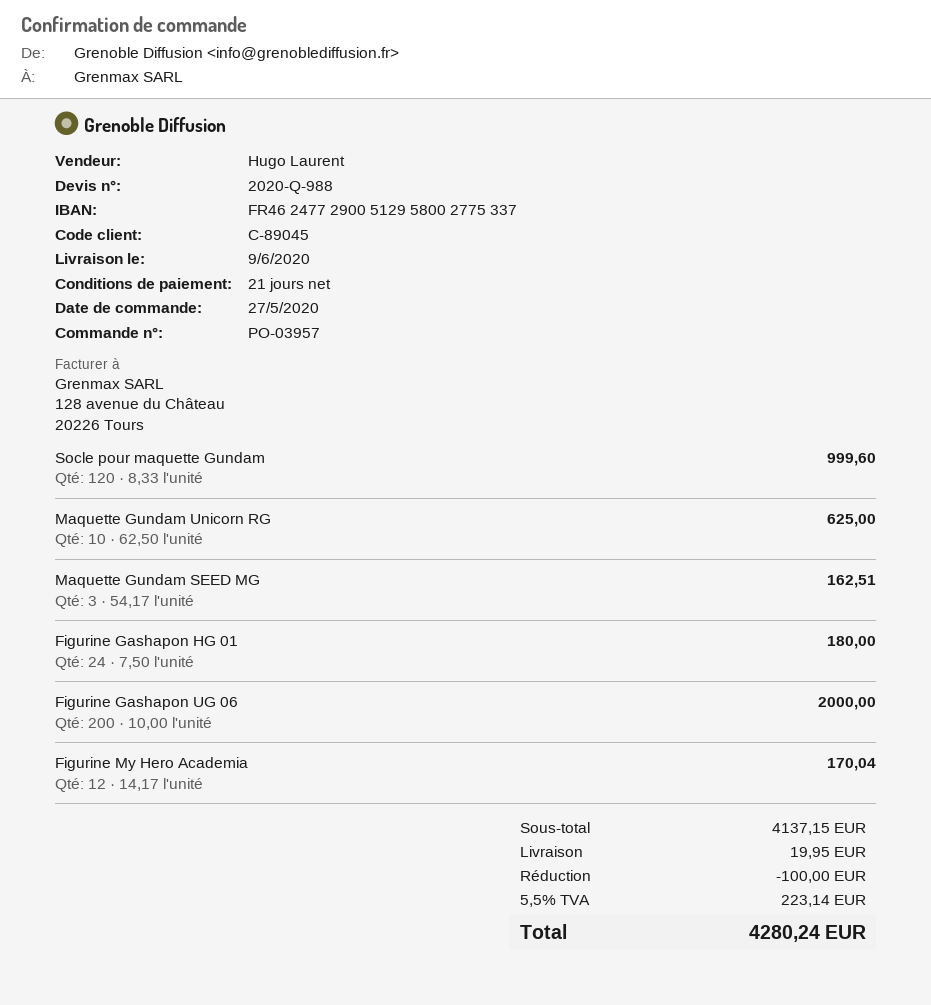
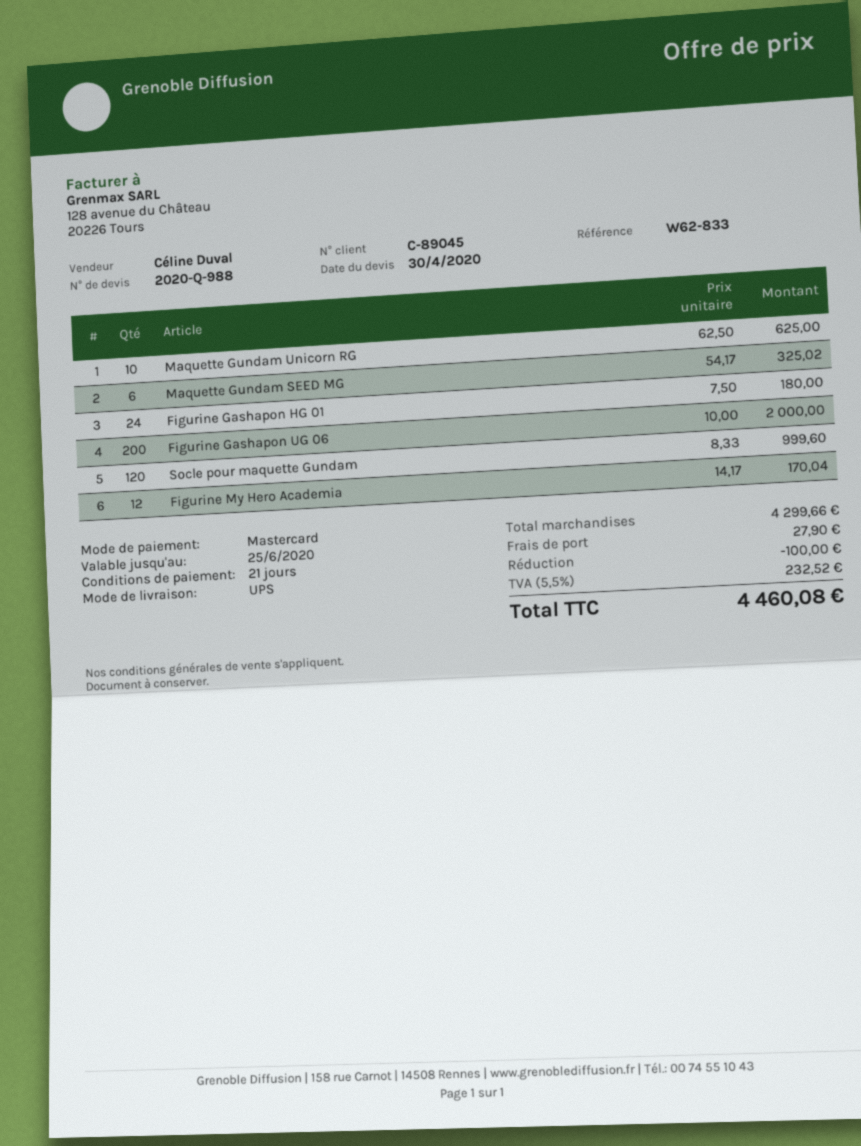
sales rep: Hugo Laurent -> Céline Duval
Maquette Gundam SEED MG: 3 x 54.17 = 162.51 -> 6 x 54.17 = 325.02
subtotal: 4137.15 -> 4299.66
shipping: 19.95 -> 27.90
tax: 5.5% = 223.14 -> 5.5% = 232.52
total: 4280.24 -> 4460.08

